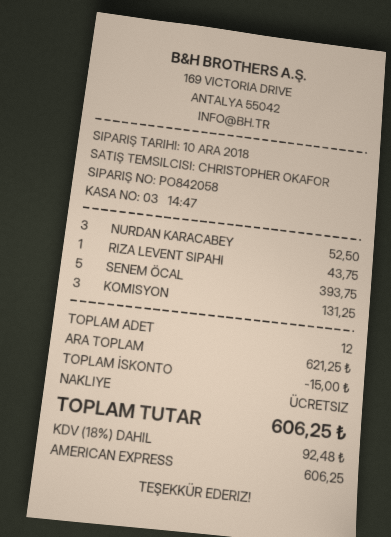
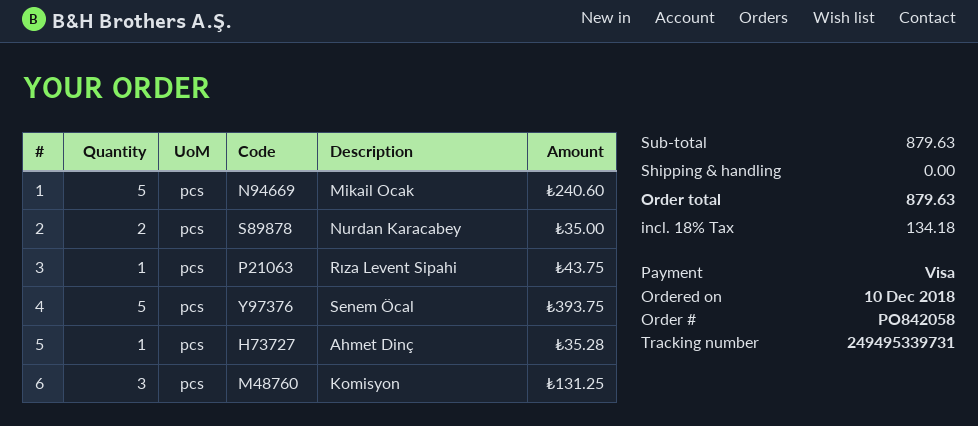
payment method: American Express -> Visa
NURDAN KARACABEY: 3 for 52.50 -> 2 for 35.00
Mikail Ocak: none -> 5 for 240.60
Ahmet Dinç: none -> 1 for 35.28
subtotal: 621.25 -> 879.63
discount: 15.00 -> none
tax: 18% = 92.48 -> 18% = 134.18
total: 606.25 -> 879.63

